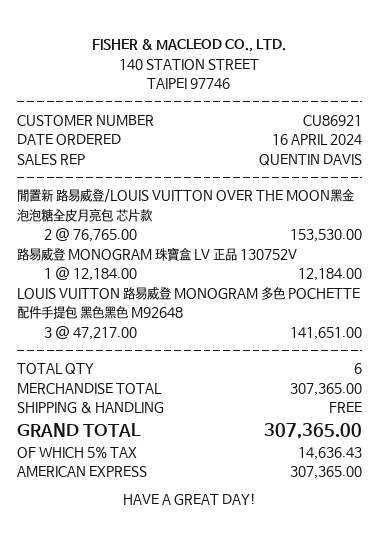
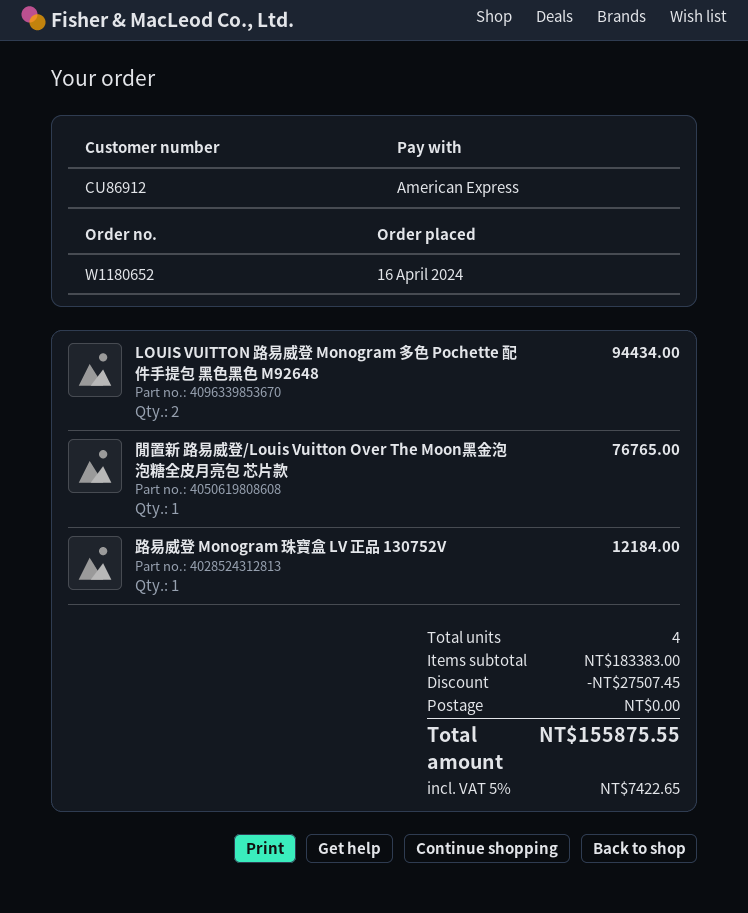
customer number: CU86921 -> CU86912
閒置新 路易威登/LOUIS VUITTON OVER THE MOON黑金泡泡糖全皮月亮包 芯片款: 2 for 153530.00 -> 1 for 76765.00
LOUIS VUITTON 路易威登 MONOGRAM 多色 POCHETTE 配件手提包 黑色黑色 M92648: 3 for 141651.00 -> 2 for 94434.00
total quantity: 6 -> 4
subtotal: 307365.00 -> 183383.00
discount: none -> 27507.45
tax: 5% = 14636.43 -> 5% = 7422.65
total: 307365.00 -> 155875.55

